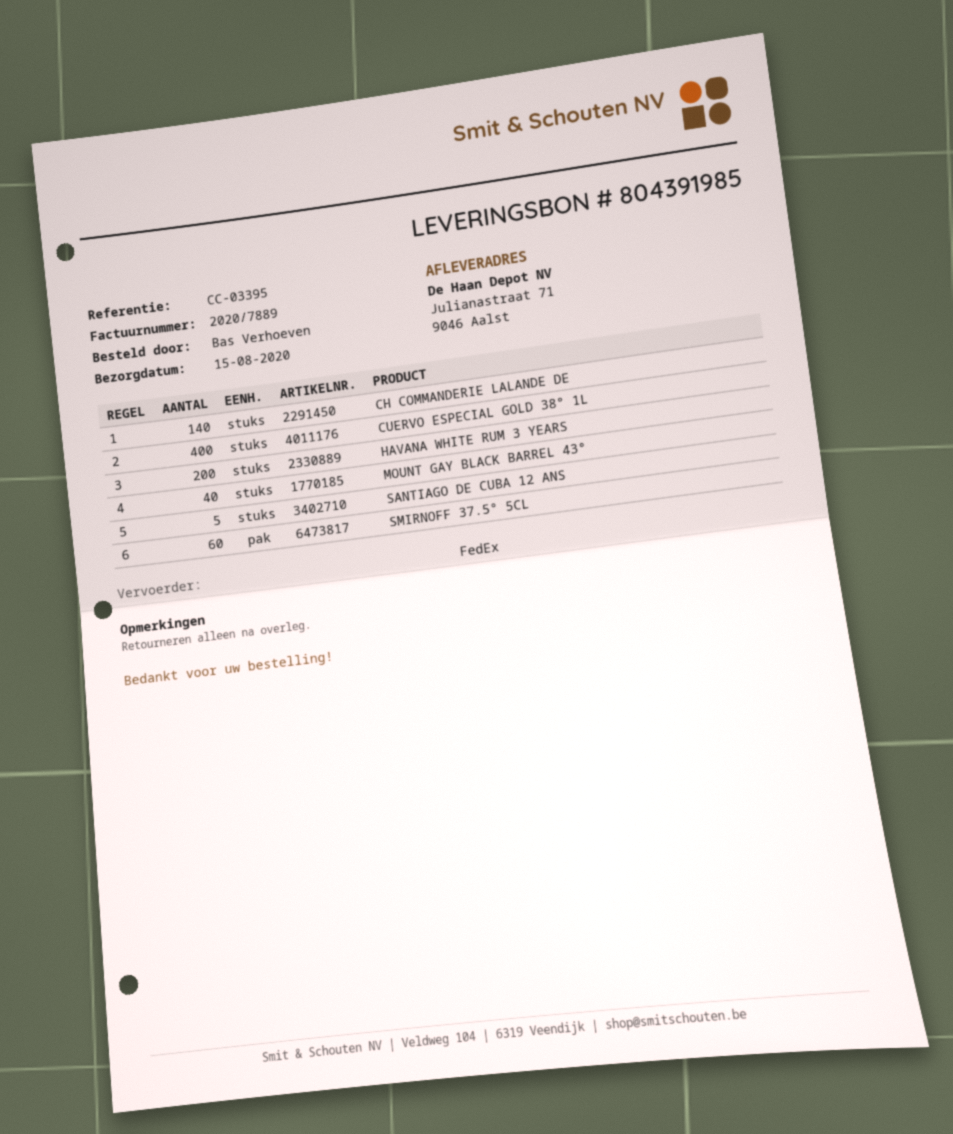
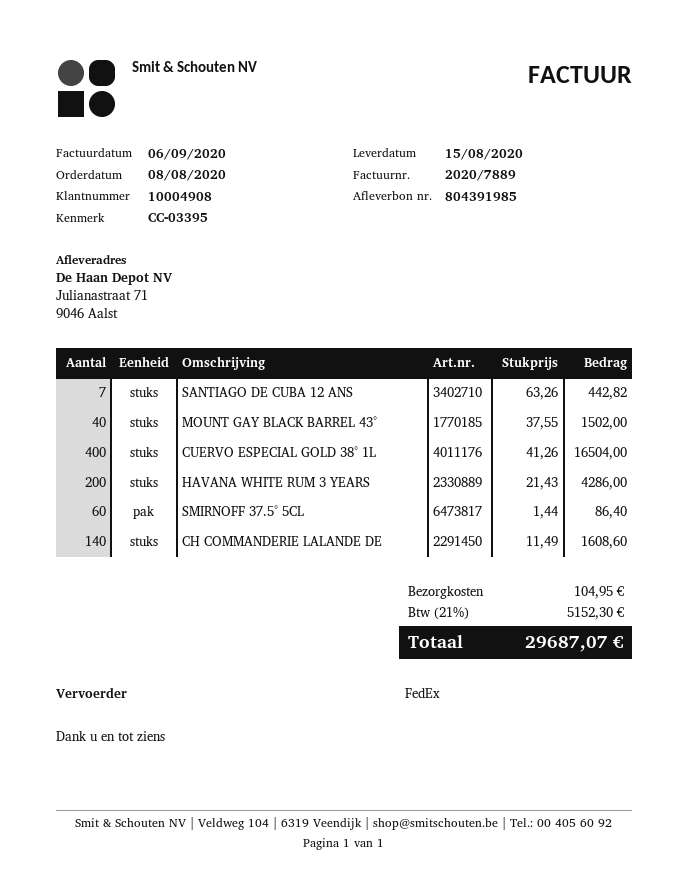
SANTIAGO DE CUBA 12 ANS: 5 -> 7

